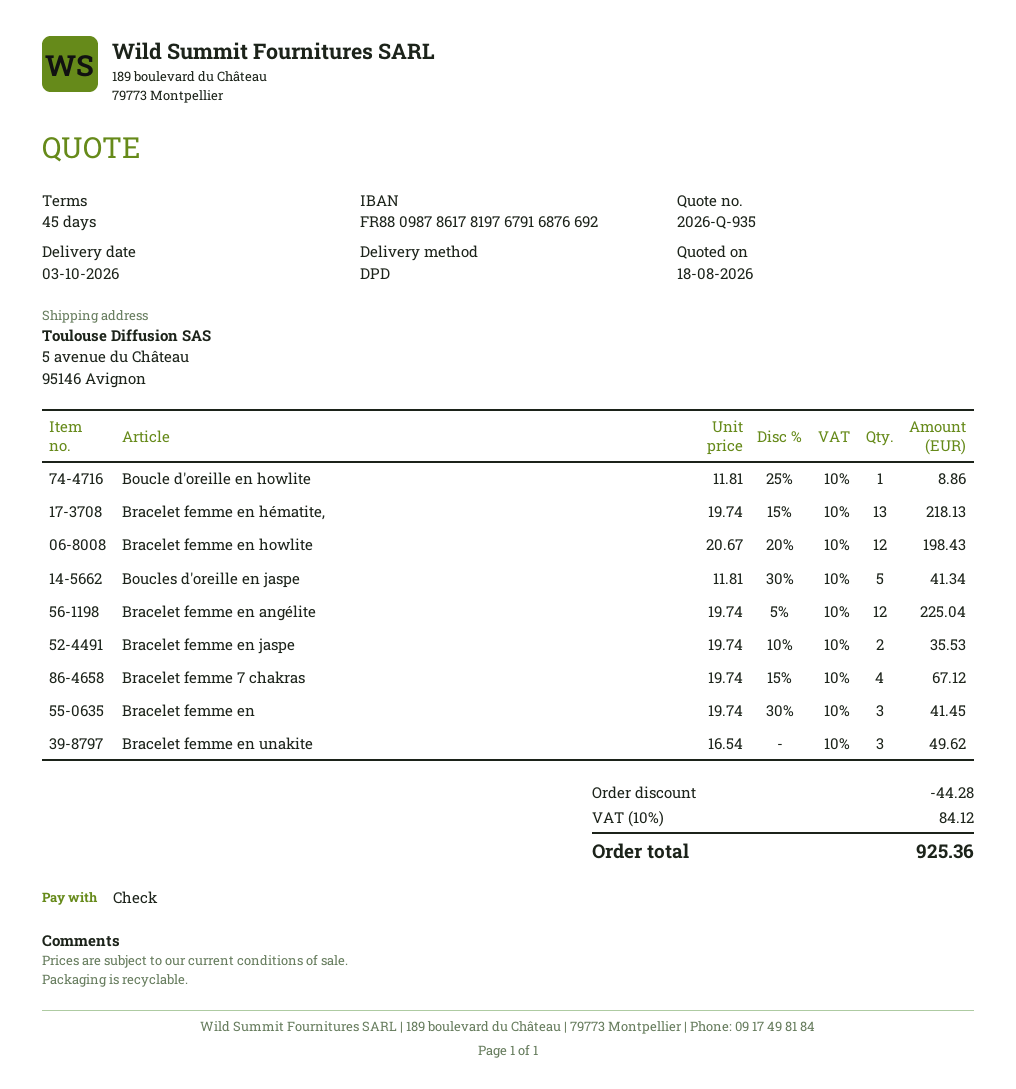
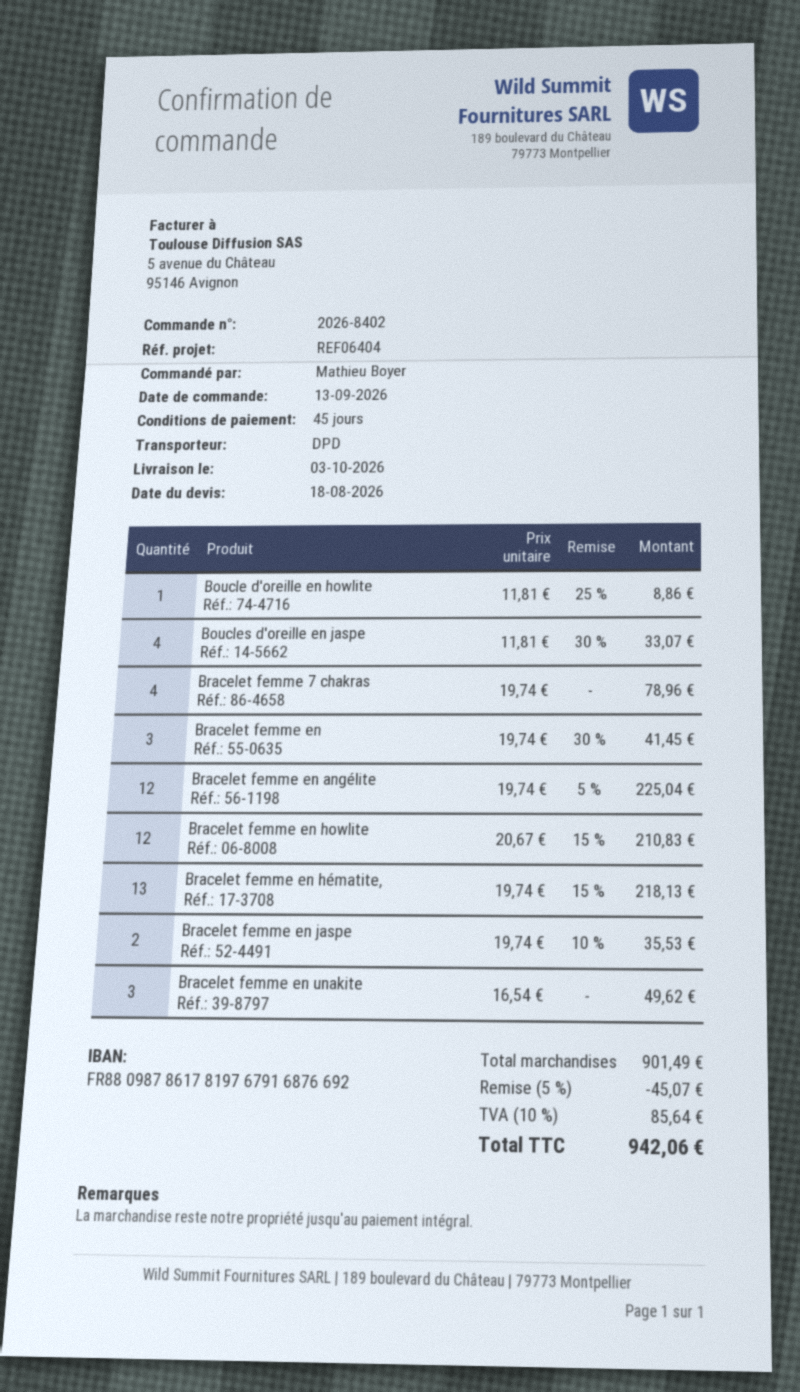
Bracelet femme en howlite: 12 x 20.67 - 20% = 198.43 -> 12 x 20.67 - 15% = 210.83
Boucles d'oreille en jaspe: 5 x 11.81 - 30% = 41.34 -> 4 x 11.81 - 30% = 33.07
Bracelet femme 7 chakras: 4 x 19.74 - 15% = 67.12 -> 4 x 19.74 = 78.96
discount: 44.28 -> 45.07
tax: 10% = 84.12 -> 10% = 85.64
total: 925.36 -> 942.06

